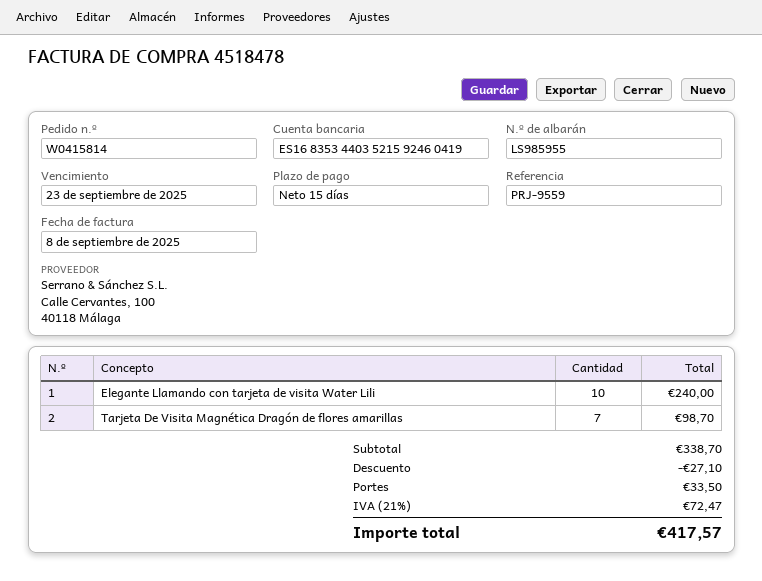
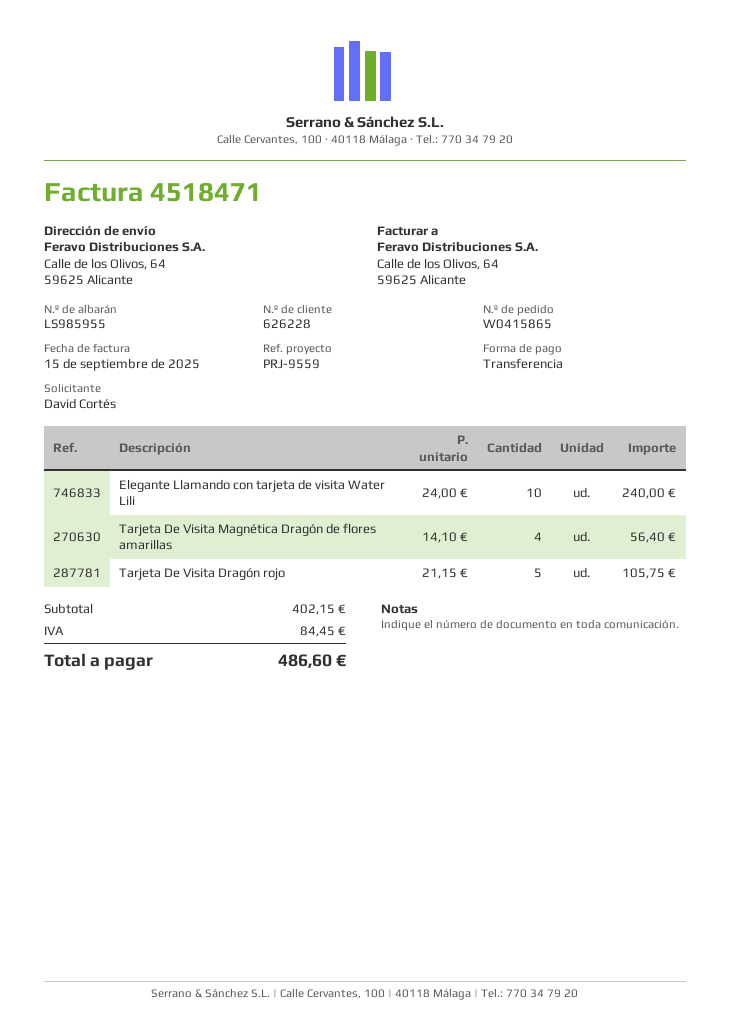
order number: W0415814 -> W0415865
invoice number: 4518478 -> 4518471
invoice date: 2025-09-08 -> 2025-09-15
Tarjeta De Visita Magnética Dragón de flores amarillas: 7 for 98.70 -> 4 for 56.40
Tarjeta De Visita Dragón rojo: none -> 5 for 105.75
subtotal: 338.70 -> 402.15
discount: 27.10 -> none
shipping: 33.50 -> none
tax: 72.47 -> 84.45
total: 417.57 -> 486.60

